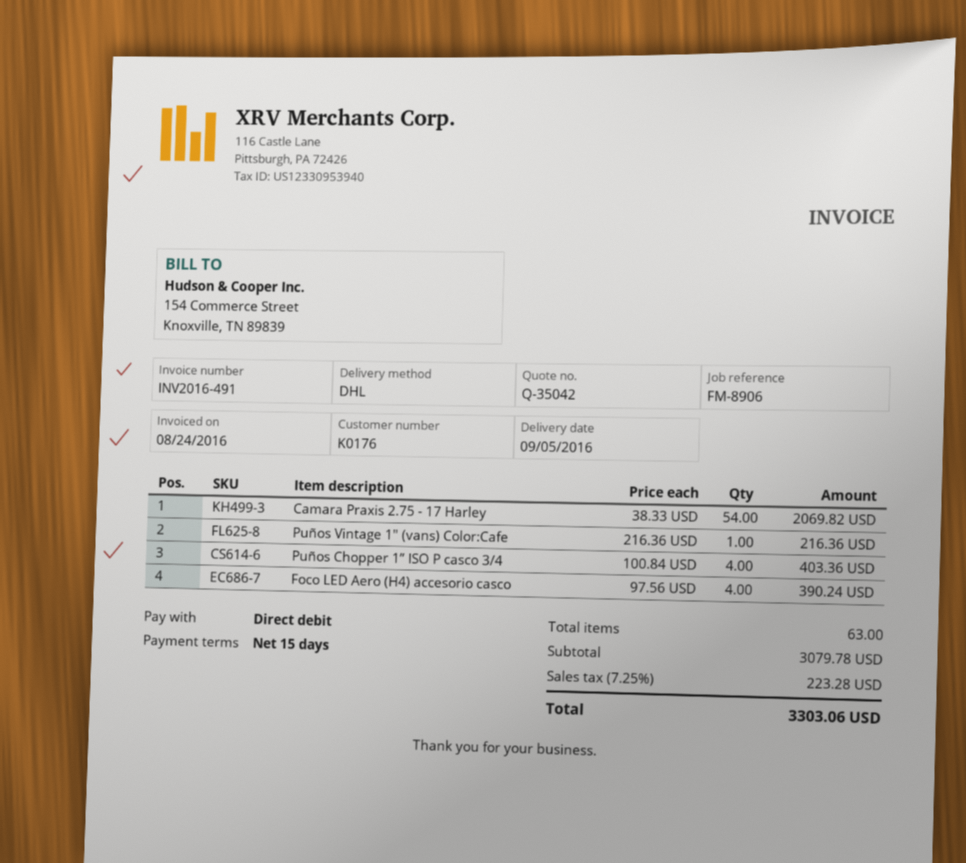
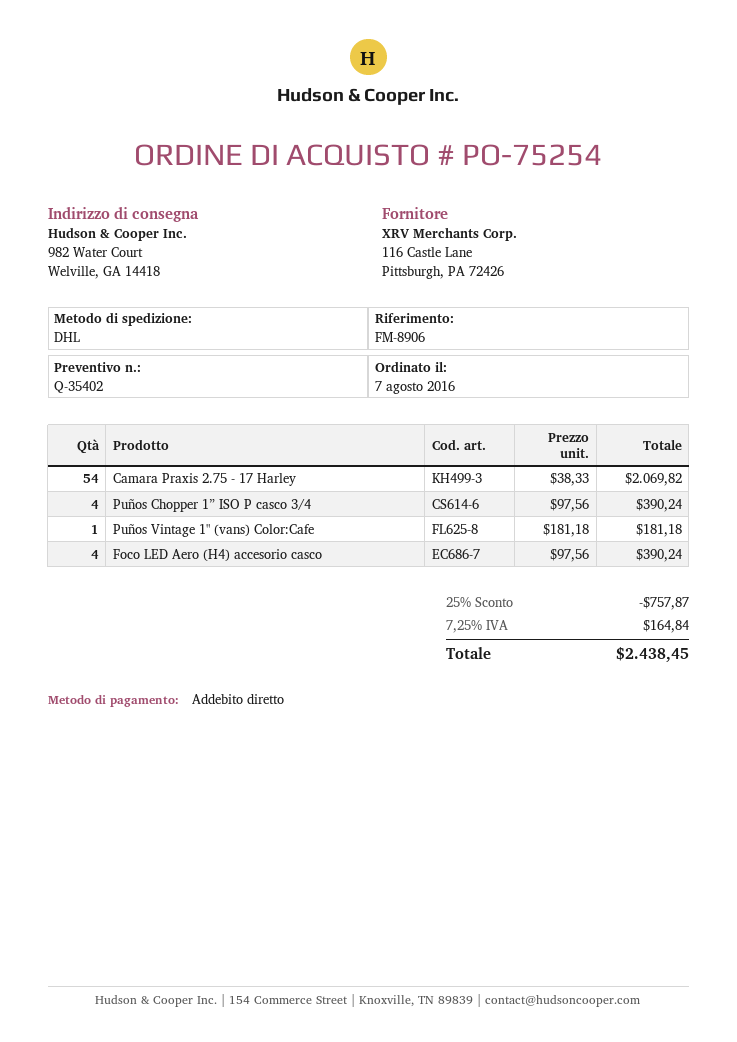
quote number: Q-35042 -> Q-35402
Puños Vintage 1" (vans) Color:Cafe: 1 x 216.36 = 216.36 -> 1 x 181.18 = 181.18
Puños Chopper 1” ISO P casco 3/4: 4 x 100.84 = 403.36 -> 4 x 97.56 = 390.24
discount: none -> 25% = 757.87
tax: 7.25% = 223.28 -> 7.25% = 164.84
total: 3303.06 -> 2438.45

